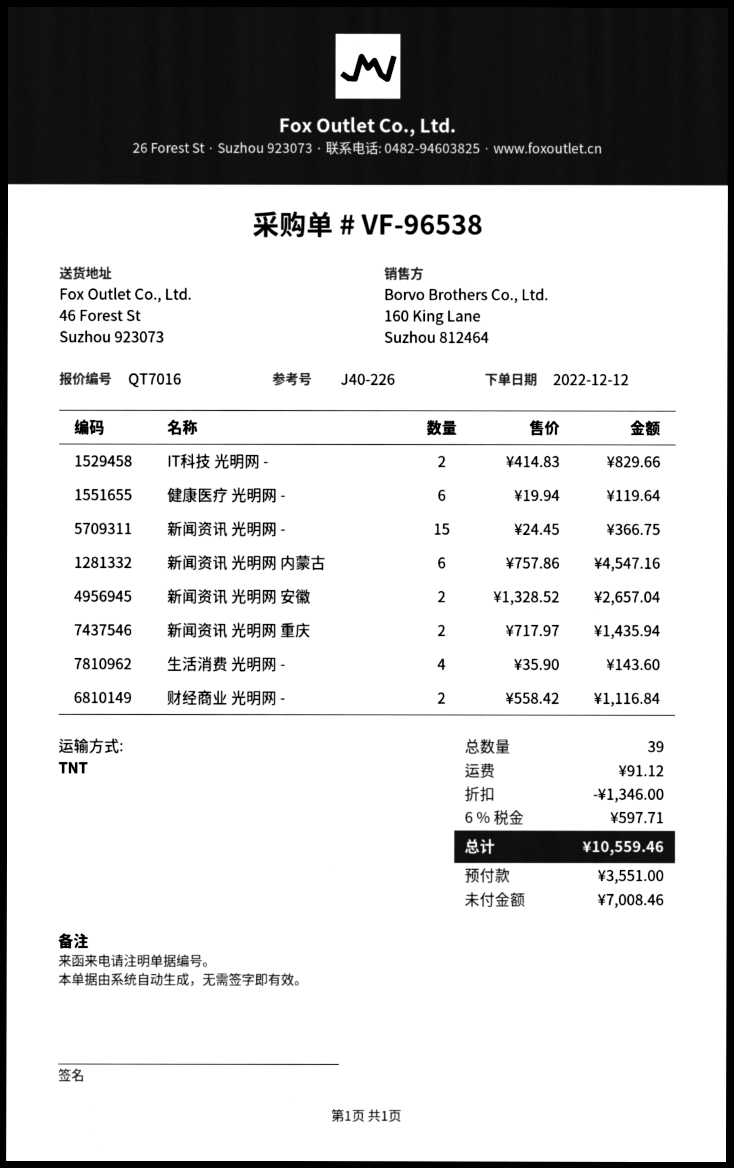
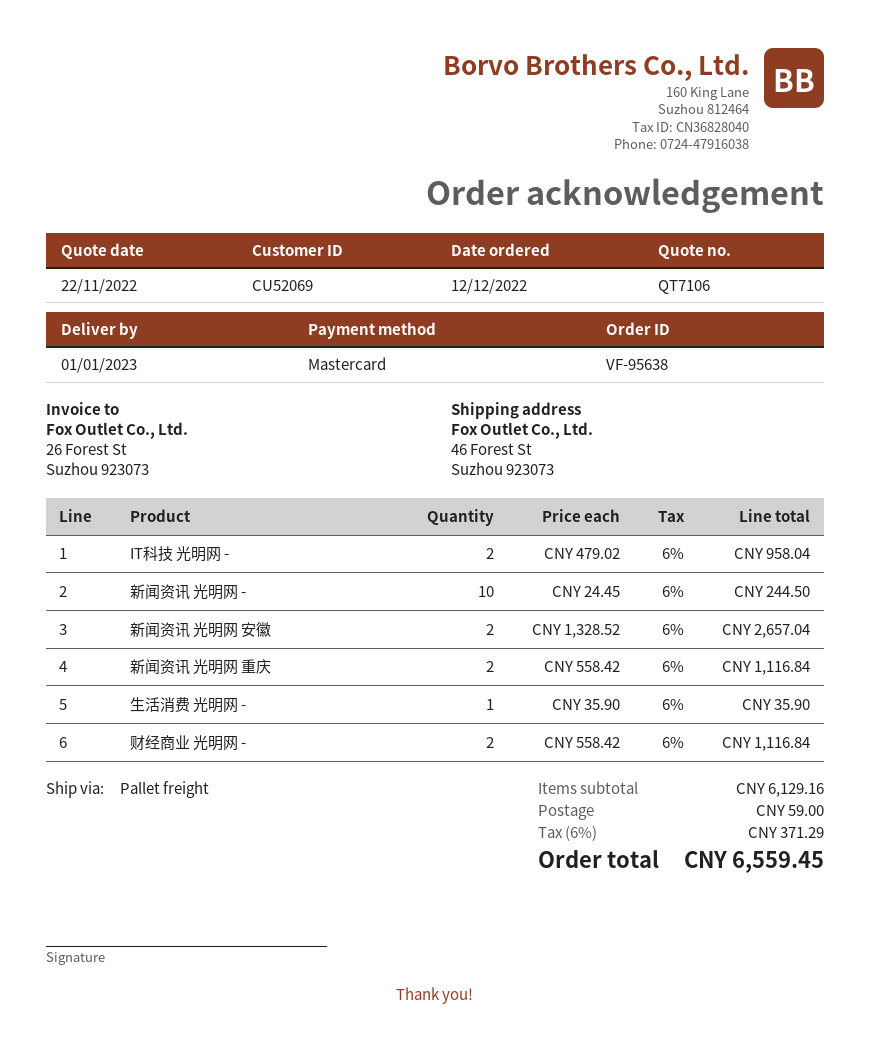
quote number: QT7016 -> QT7106
order number: VF-96538 -> VF-95638
shipping method: TNT -> pallet freight
IT科技 光明网 -: 2 x 414.83 = 829.66 -> 2 x 479.02 = 958.04
健康医疗 光明网 -: 6 x 19.94 = 119.64 -> none
新闻资讯 光明网 -: 15 x 24.45 = 366.75 -> 10 x 24.45 = 244.50
新闻资讯 光明网 内蒙古: 6 x 757.86 = 4547.16 -> none
新闻资讯 光明网 重庆: 2 x 717.97 = 1435.94 -> 2 x 558.42 = 1116.84
生活消费 光明网 -: 4 x 35.90 = 143.60 -> 1 x 35.90 = 35.90
discount: 1346.00 -> none
shipping: 91.12 -> 59.00
tax: 6% = 597.71 -> 6% = 371.29
total: 10559.46 -> 6559.45

